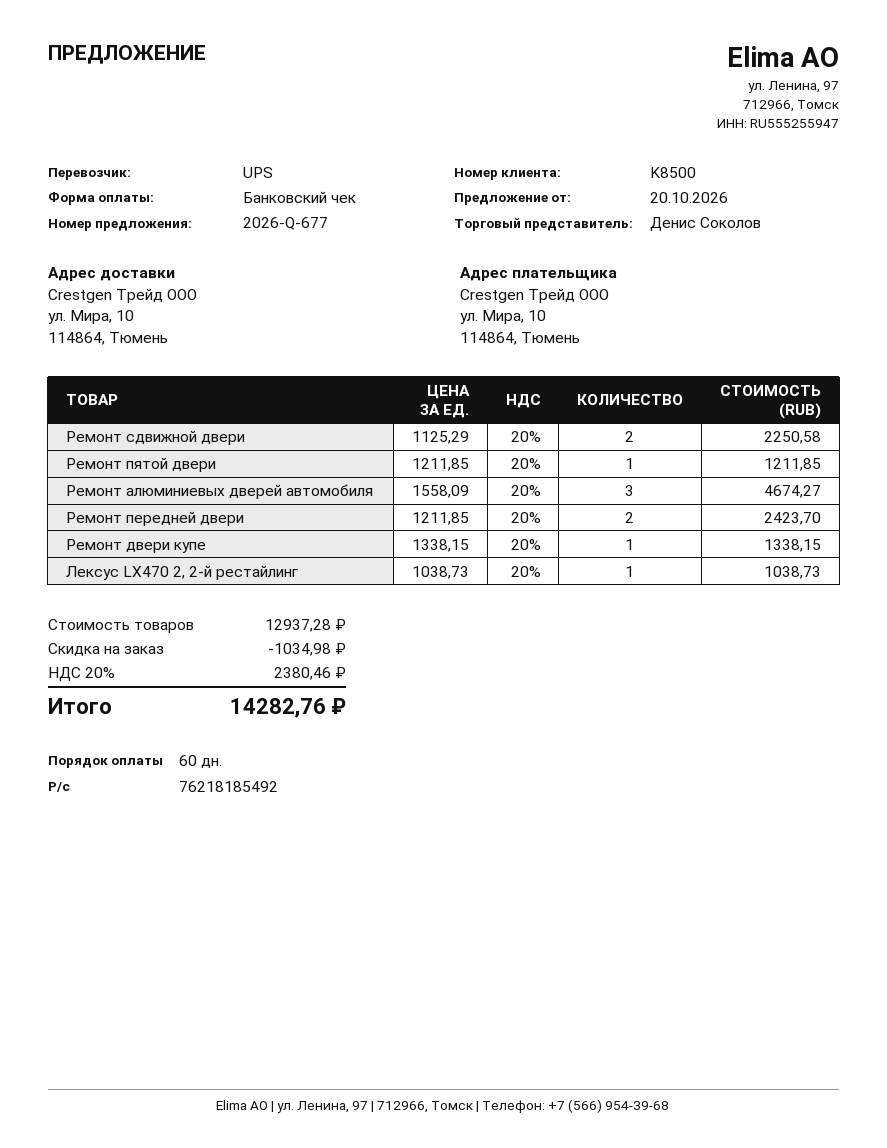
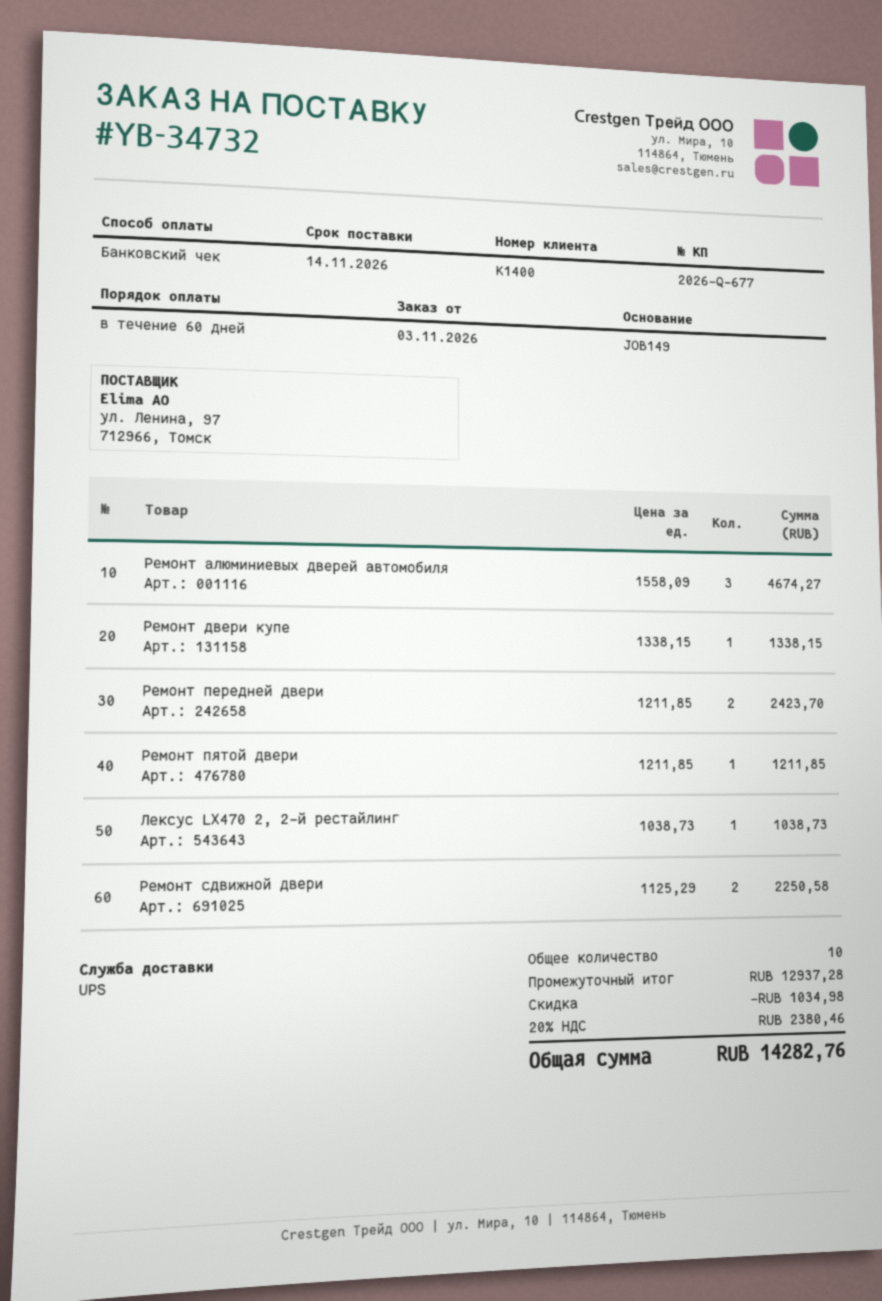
customer number: K8500 -> K1400

